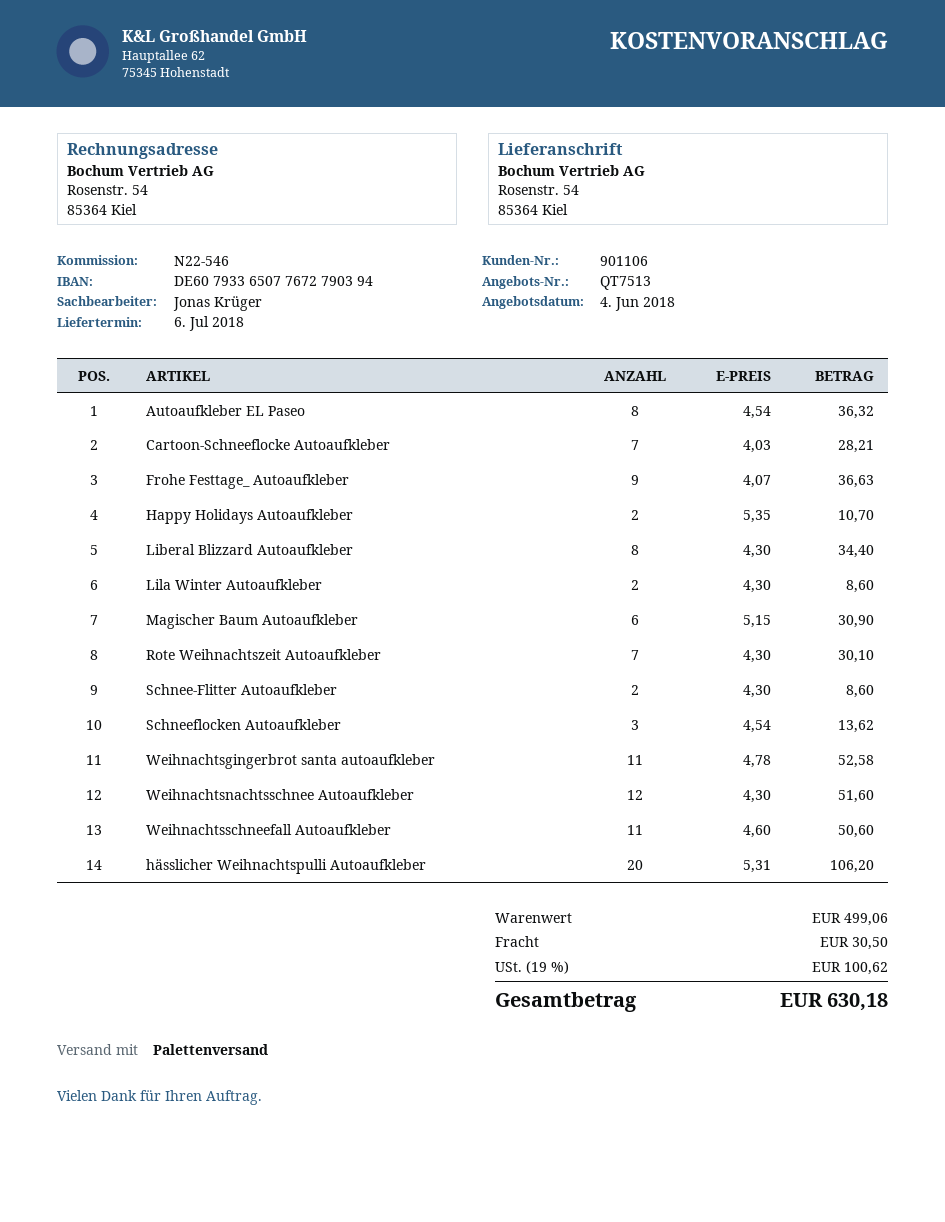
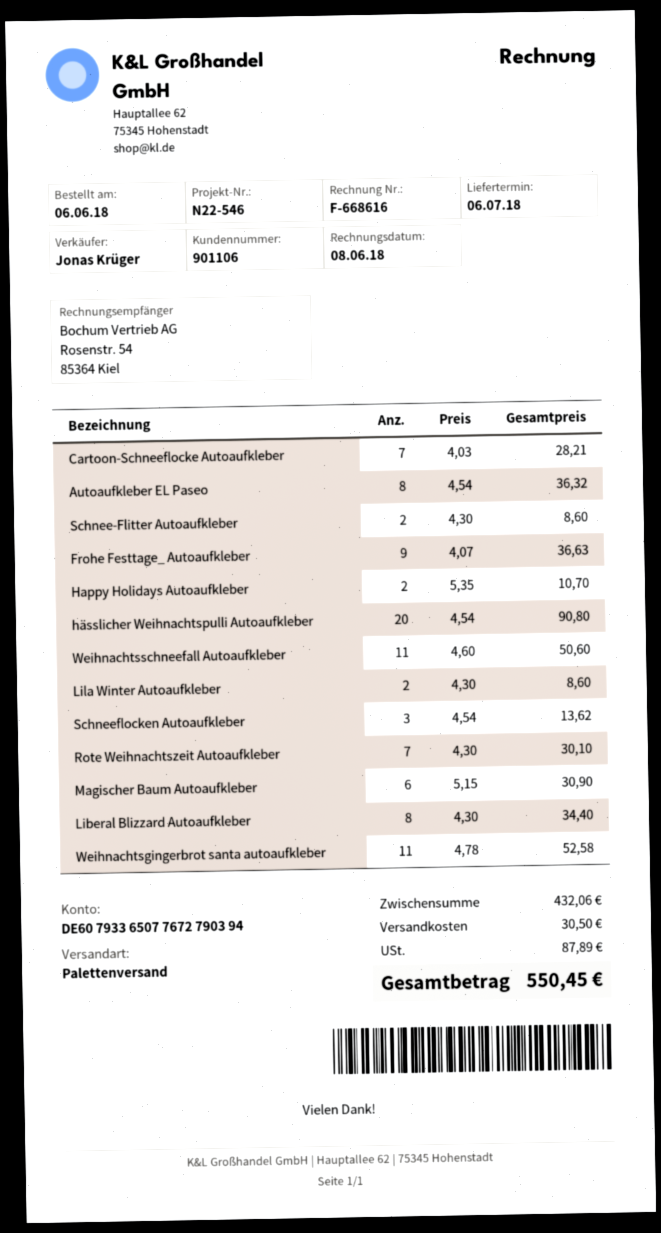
Weihnachtsnachtsschnee Autoaufkleber: 12 x 4.30 = 51.60 -> none
hässlicher Weihnachtspulli Autoaufkleber: 20 x 5.31 = 106.20 -> 20 x 4.54 = 90.80
subtotal: 499.06 -> 432.06
tax: 100.62 -> 87.89
total: 630.18 -> 550.45

